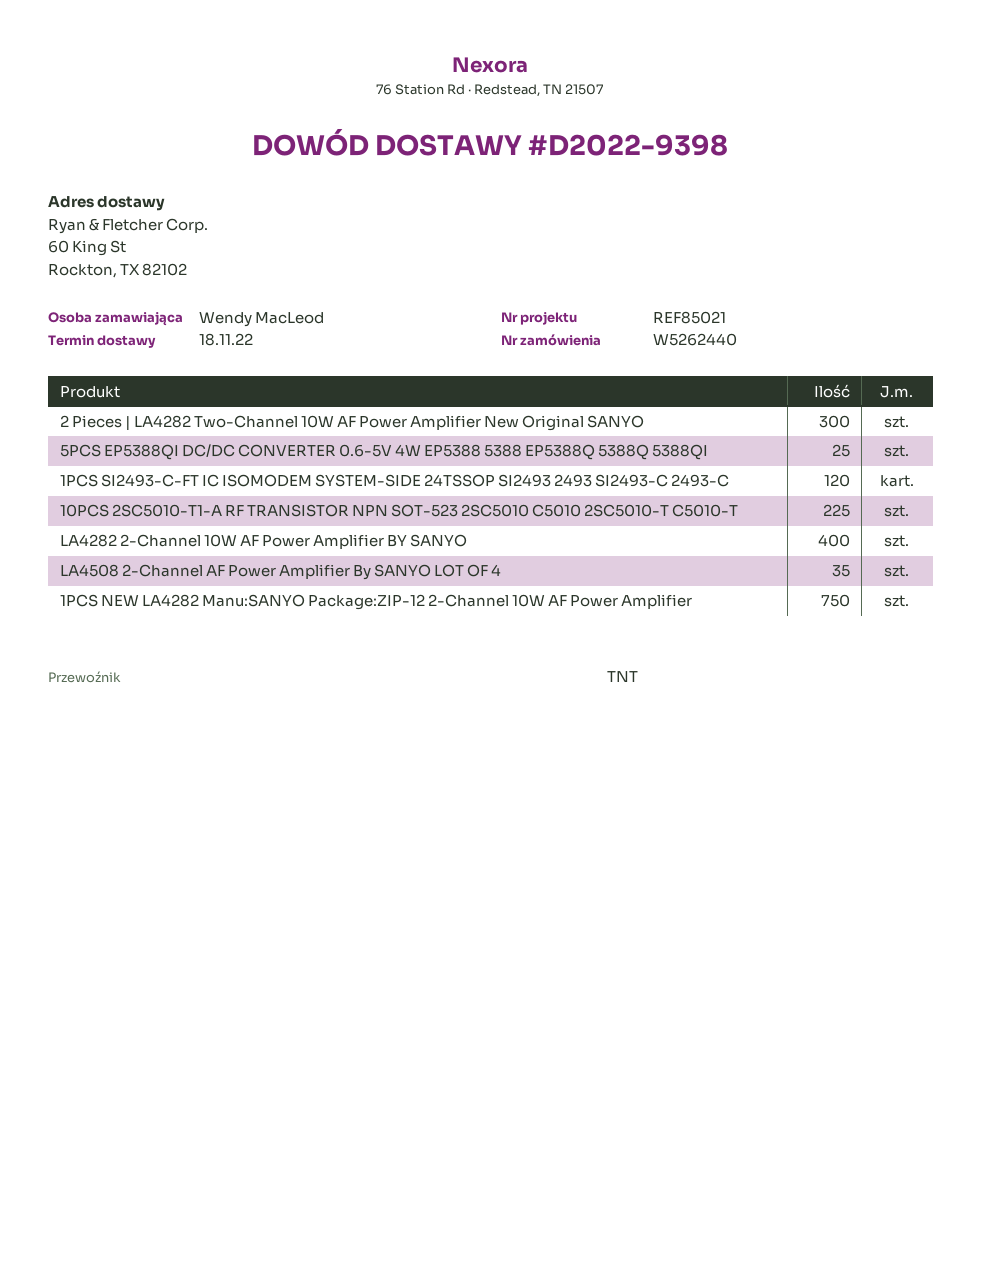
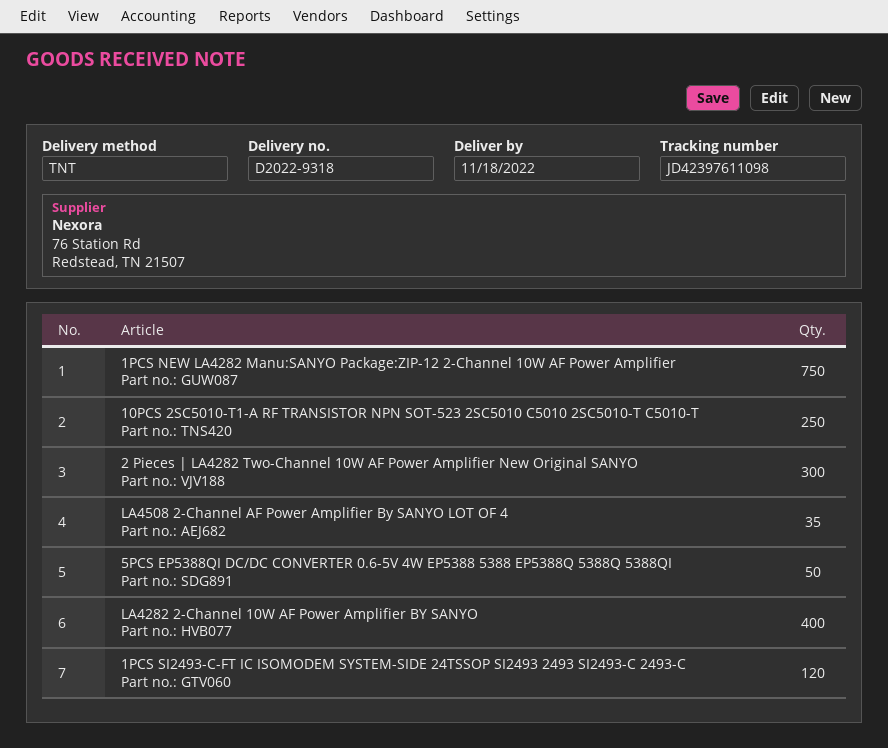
delivery note number: D2022-9398 -> D2022-9318
5PCS EP5388QI DC/DC CONVERTER 0.6-5V 4W EP5388 5388 EP5388Q 5388Q 5388QI: 25 -> 50
10PCS 2SC5010-T1-A RF TRANSISTOR NPN SOT-523 2SC5010 C5010 2SC5010-T C5010-T: 225 -> 250

